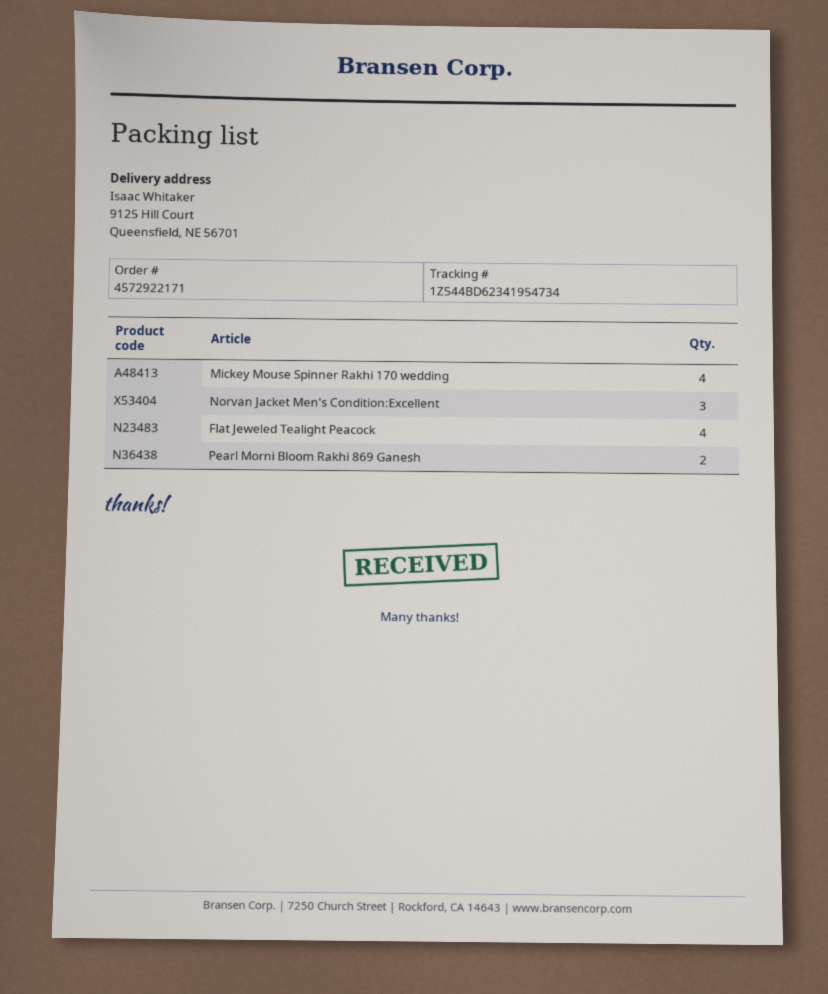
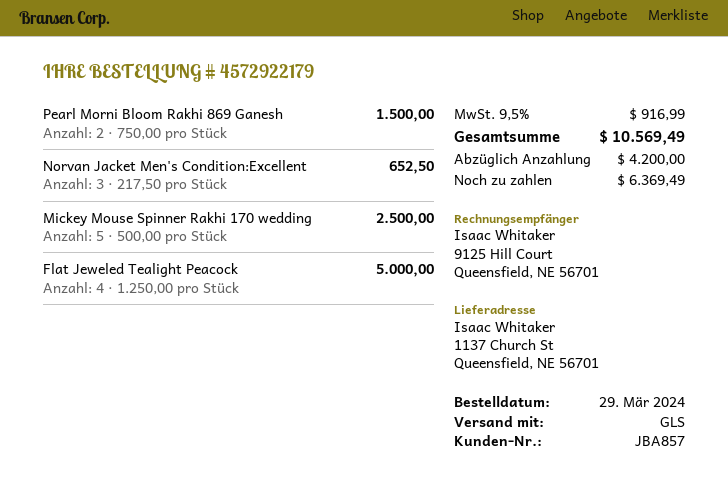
order number: 4572922171 -> 4572922179
ship to: 9125 Hill Court, Queensfield, NE 56701 -> 1137 Church St, Queensfield, NE 56701
Mickey Mouse Spinner Rakhi 170 wedding: 4 -> 5

